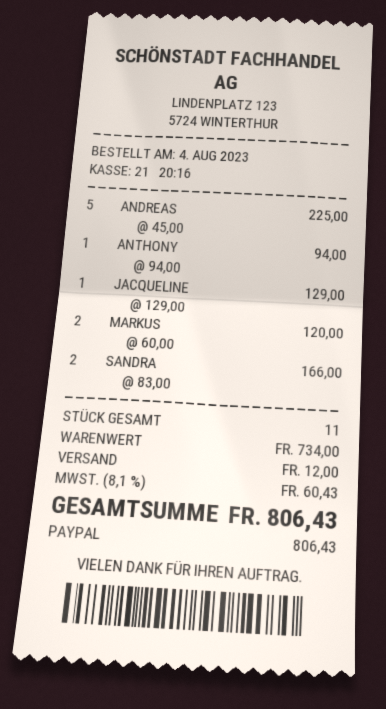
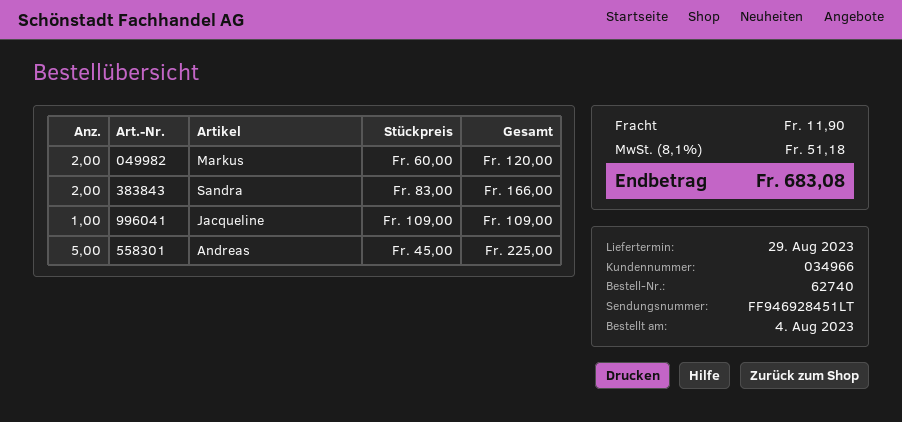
ANTHONY: 1 x 94.00 = 94.00 -> none
JACQUELINE: 1 x 129.00 = 129.00 -> 1 x 109.00 = 109.00
shipping: 12.00 -> 11.90
tax: 8.1% = 60.43 -> 8.1% = 51.18
total: 806.43 -> 683.08

